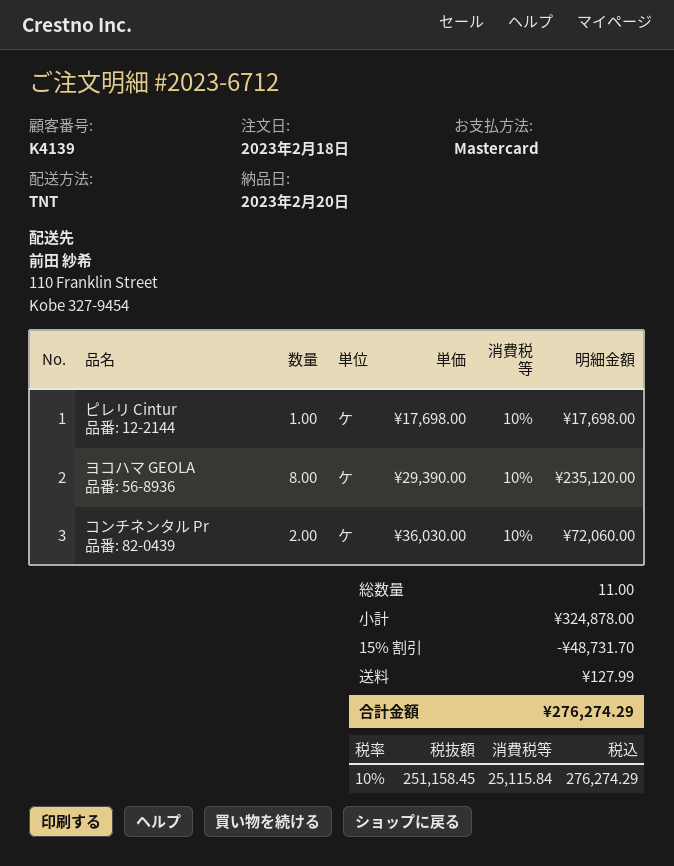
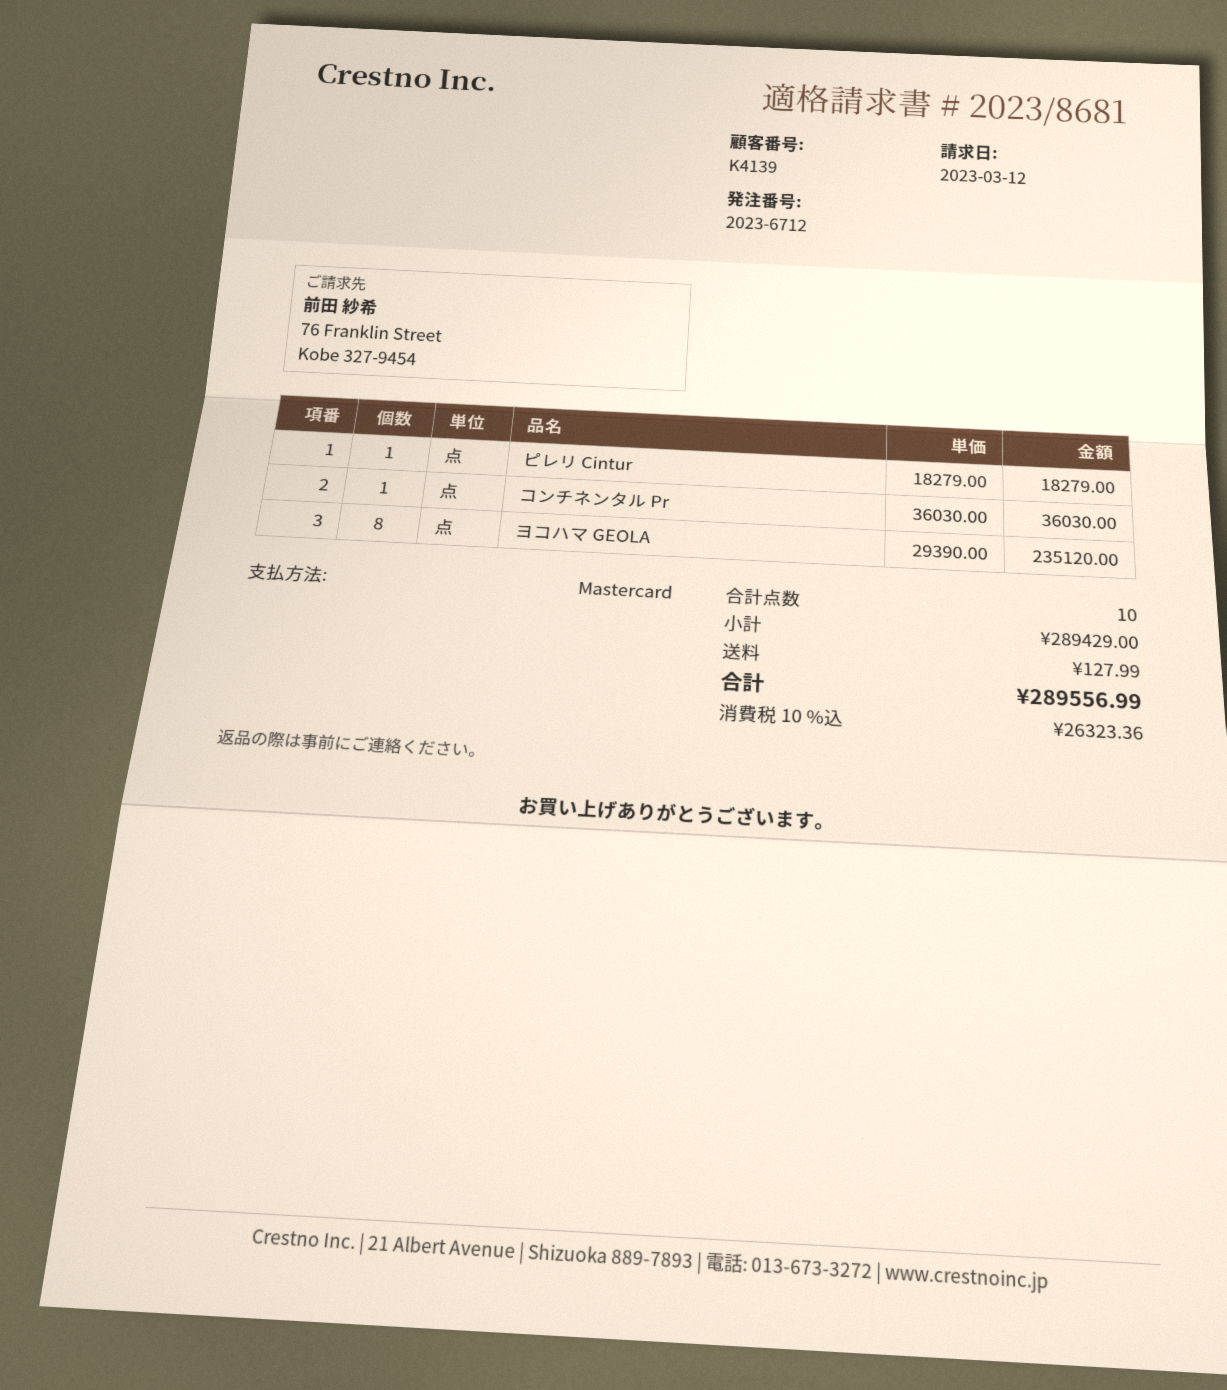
ピレリ Cintur: 1 x 17698.00 = 17698.00 -> 1 x 18279.00 = 18279.00
コンチネンタル Pr: 2 x 36030.00 = 72060.00 -> 1 x 36030.00 = 36030.00
total quantity: 11 -> 10
subtotal: 324878.00 -> 289429.00
discount: 15% = 48731.70 -> none
tax: 10% = 25115.84 -> 10% = 26323.36
total: 276274.29 -> 289556.99

